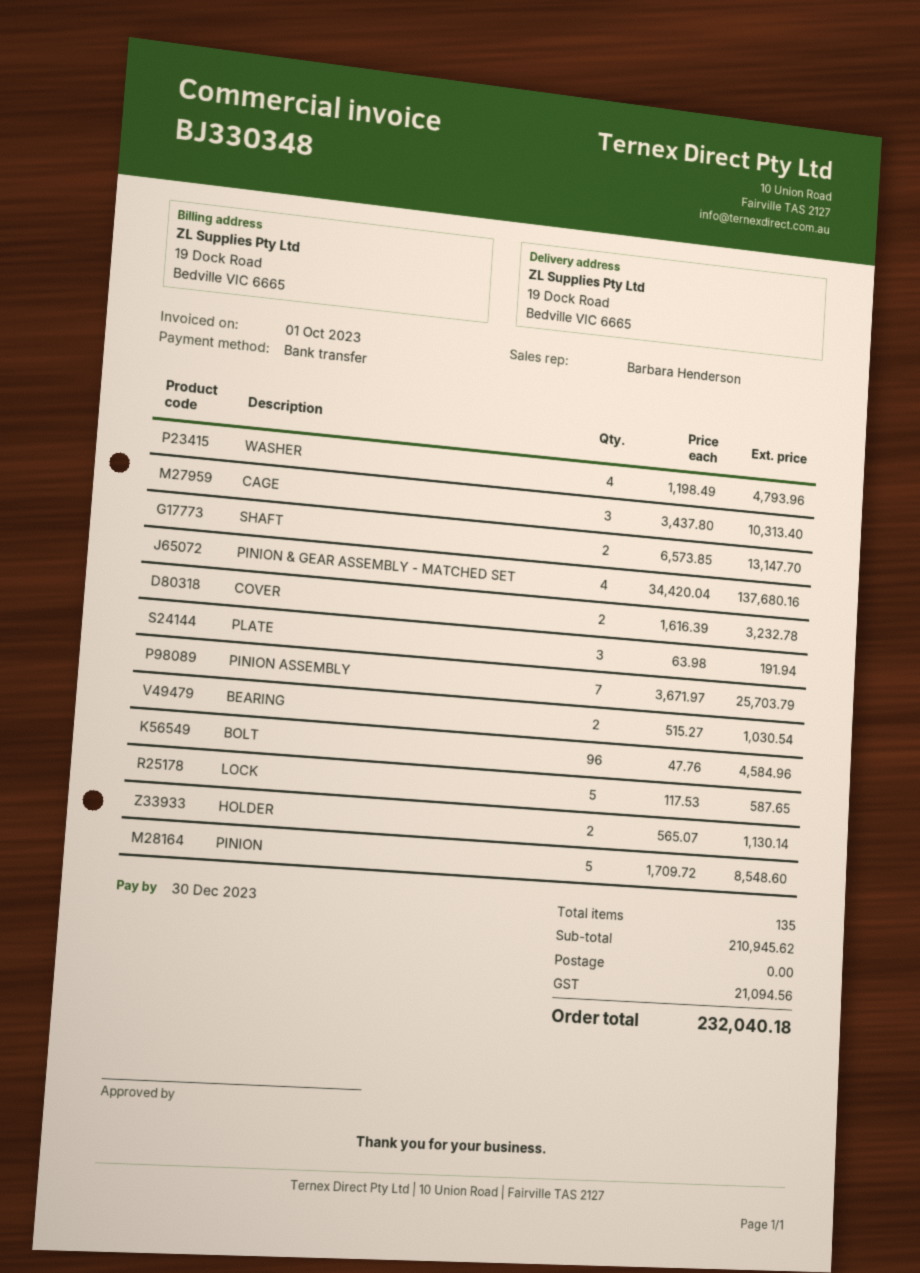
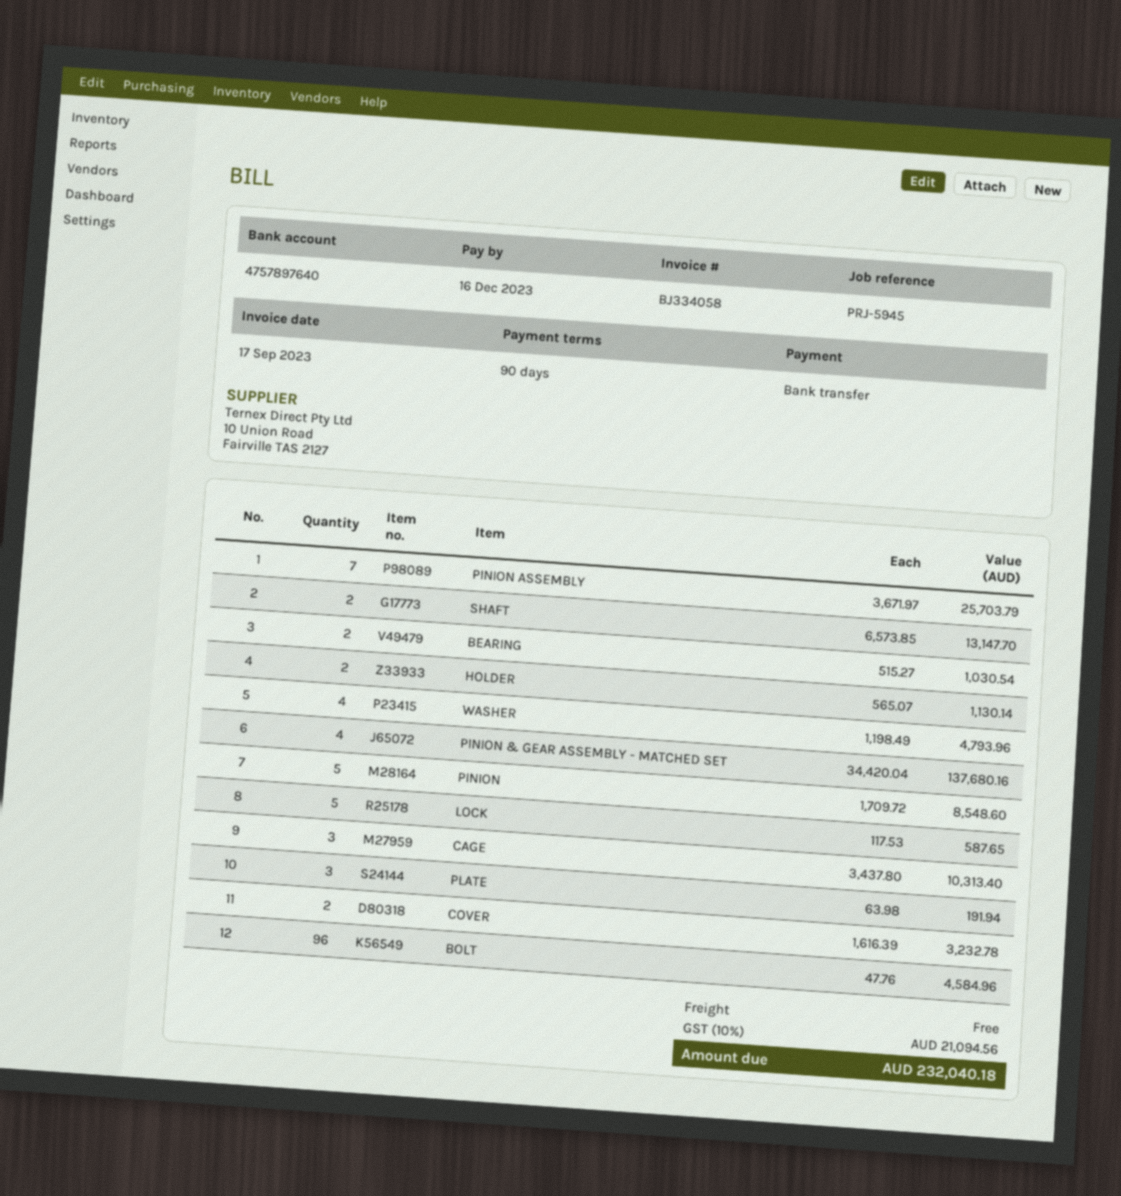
invoice number: BJ330348 -> BJ334058
invoice date: 2023-10-01 -> 2023-09-17
due date: 2023-12-30 -> 2023-12-16

